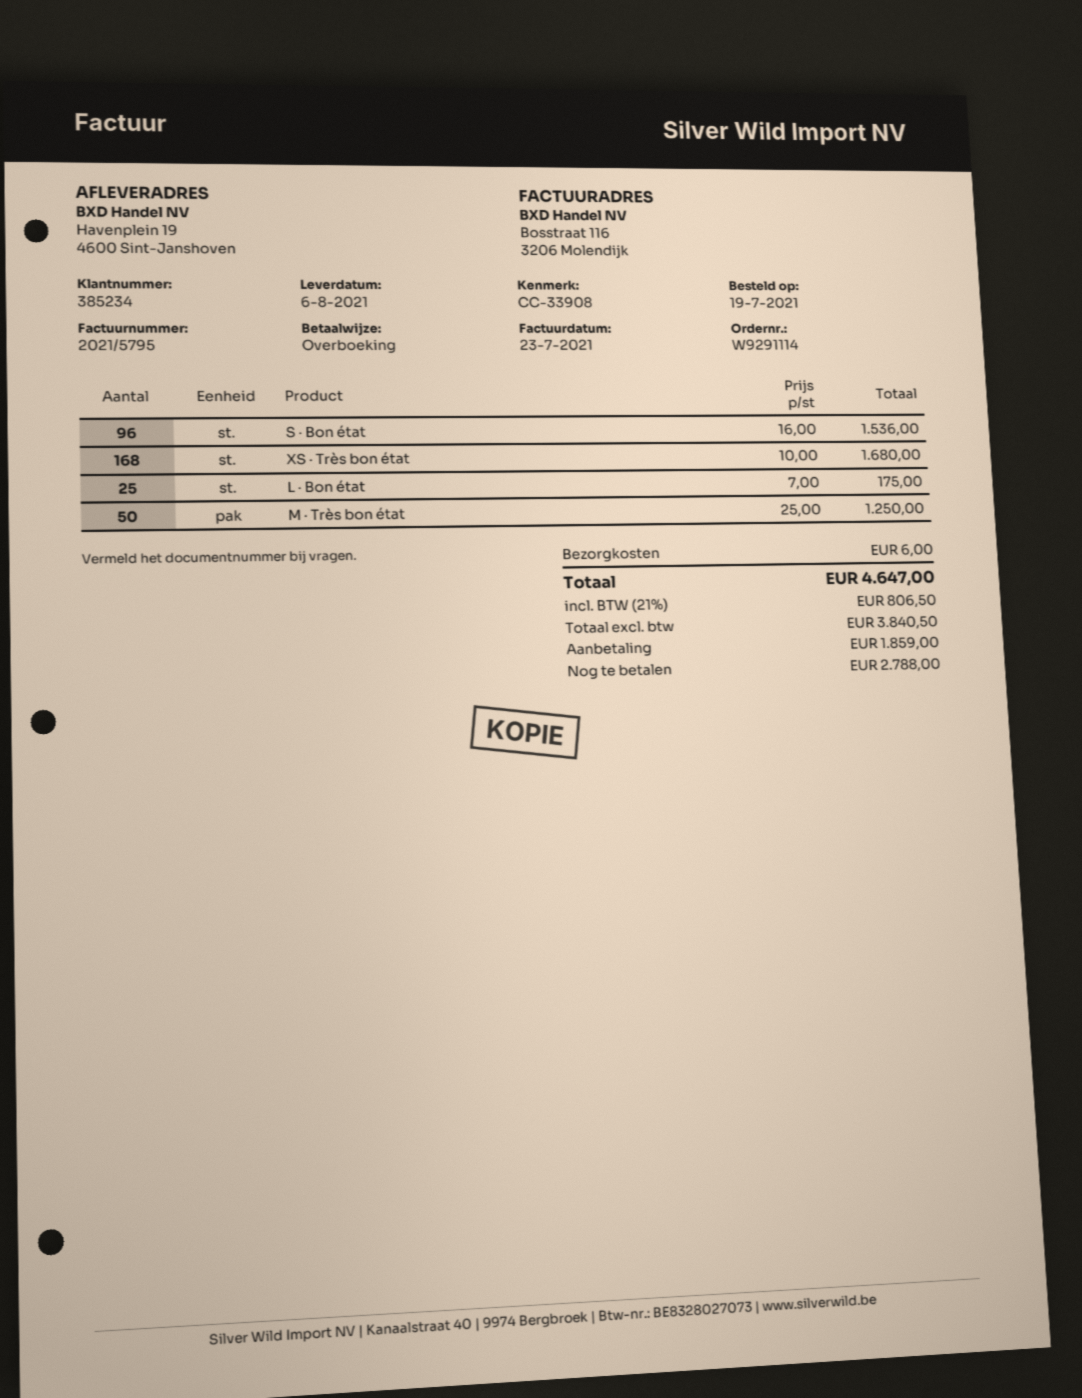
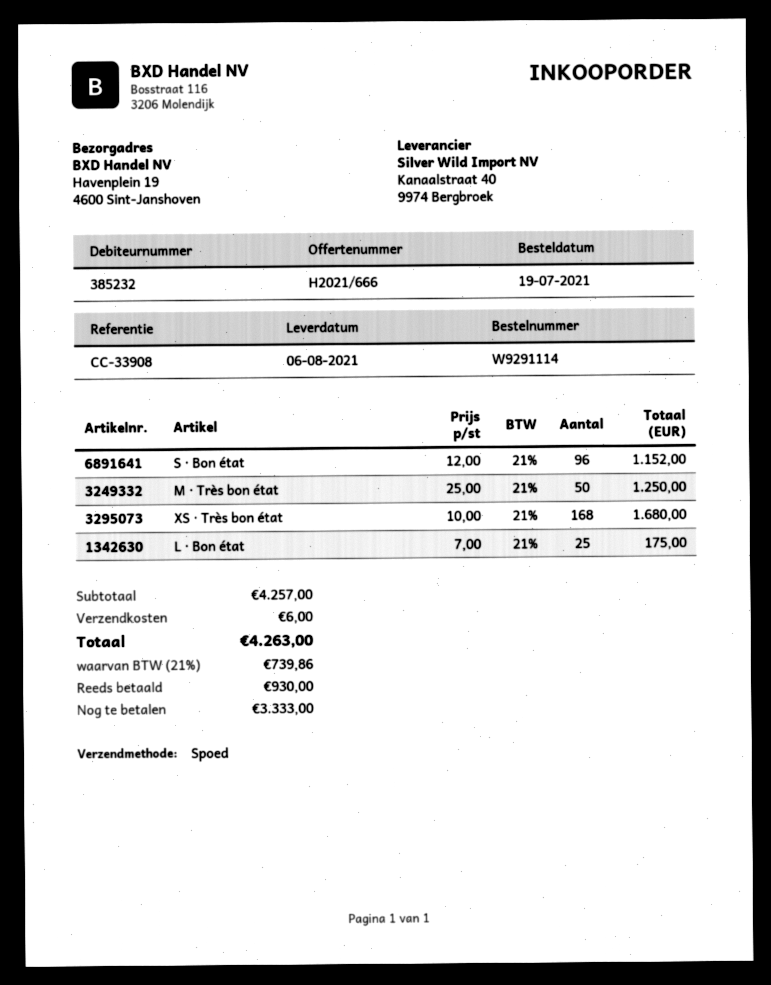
customer number: 385234 -> 385232
S · Bon état: 96 x 16.00 = 1536.00 -> 96 x 12.00 = 1152.00
tax: 21% = 806.50 -> 21% = 739.86
total: 4647.00 -> 4263.00
deposit: 1859.00 -> 930.00
balance: 2788.00 -> 3333.00

